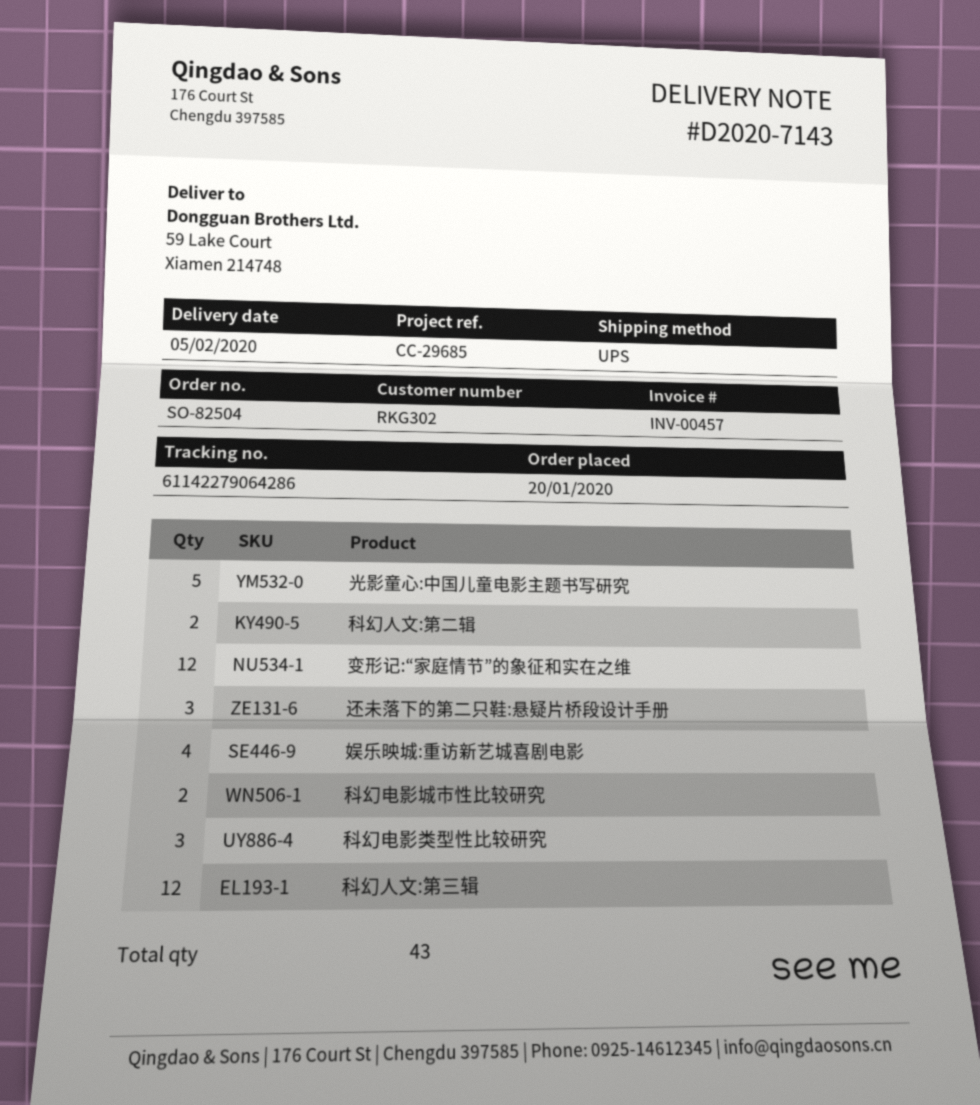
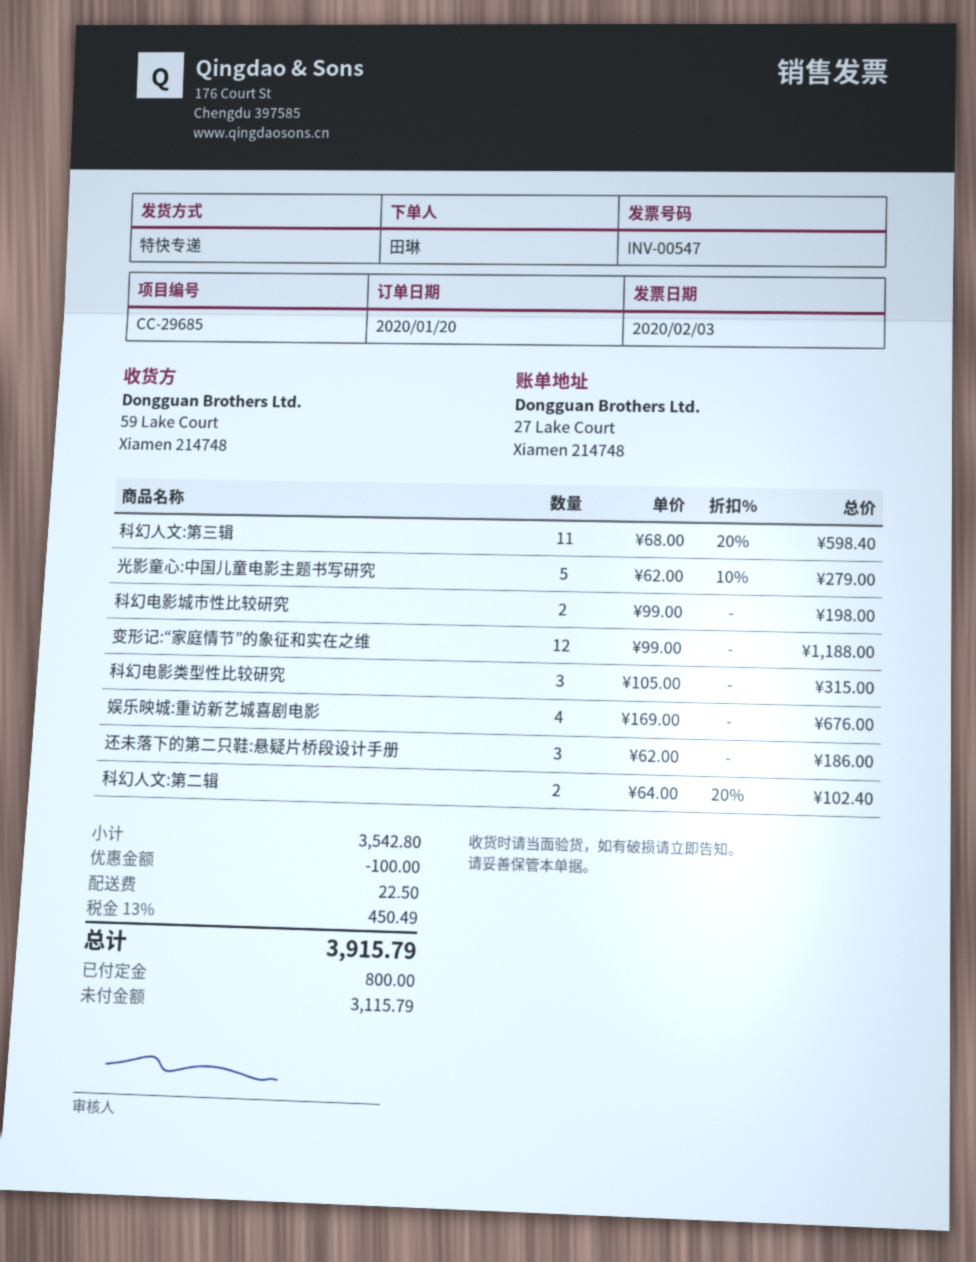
invoice number: INV-00457 -> INV-00547
shipping method: UPS -> express
科幻人文:第三辑: 12 -> 11

